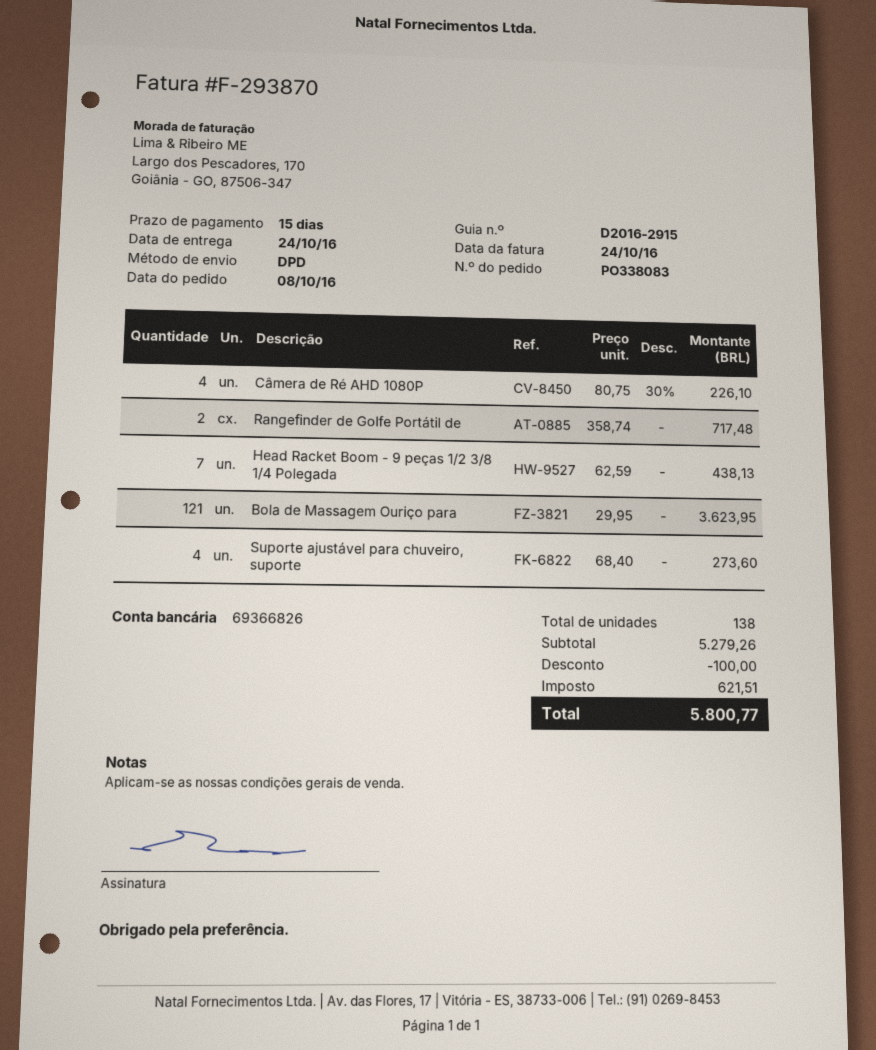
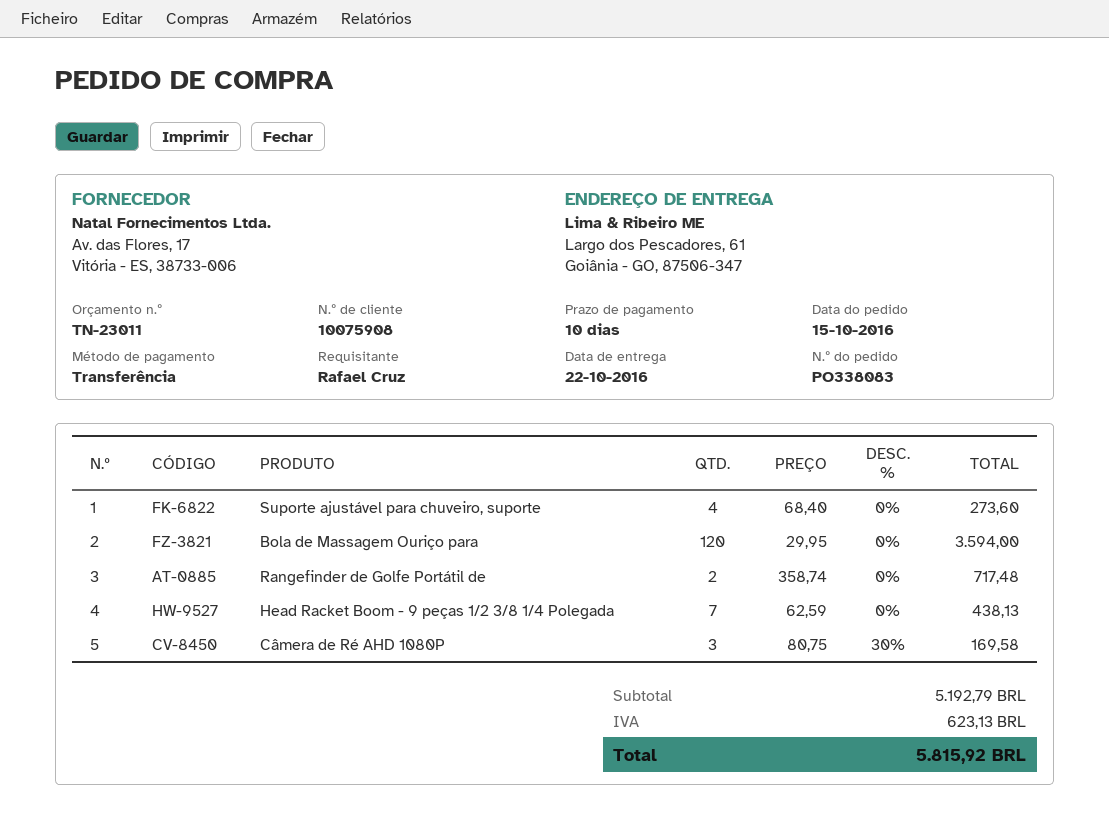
order date: 2016-10-08 -> 2016-10-15
delivery date: 2016-10-24 -> 2016-10-22
payment terms: 15 days -> 10 days
Câmera de Ré AHD 1080P: 4 x 80.75 - 30% = 226.10 -> 3 x 80.75 - 30% = 169.58
Bola de Massagem Ouriço para: 121 x 29.95 = 3623.95 -> 120 x 29.95 = 3594.00
subtotal: 5279.26 -> 5192.79
discount: 100.00 -> none
tax: 621.51 -> 623.13
total: 5800.77 -> 5815.92

